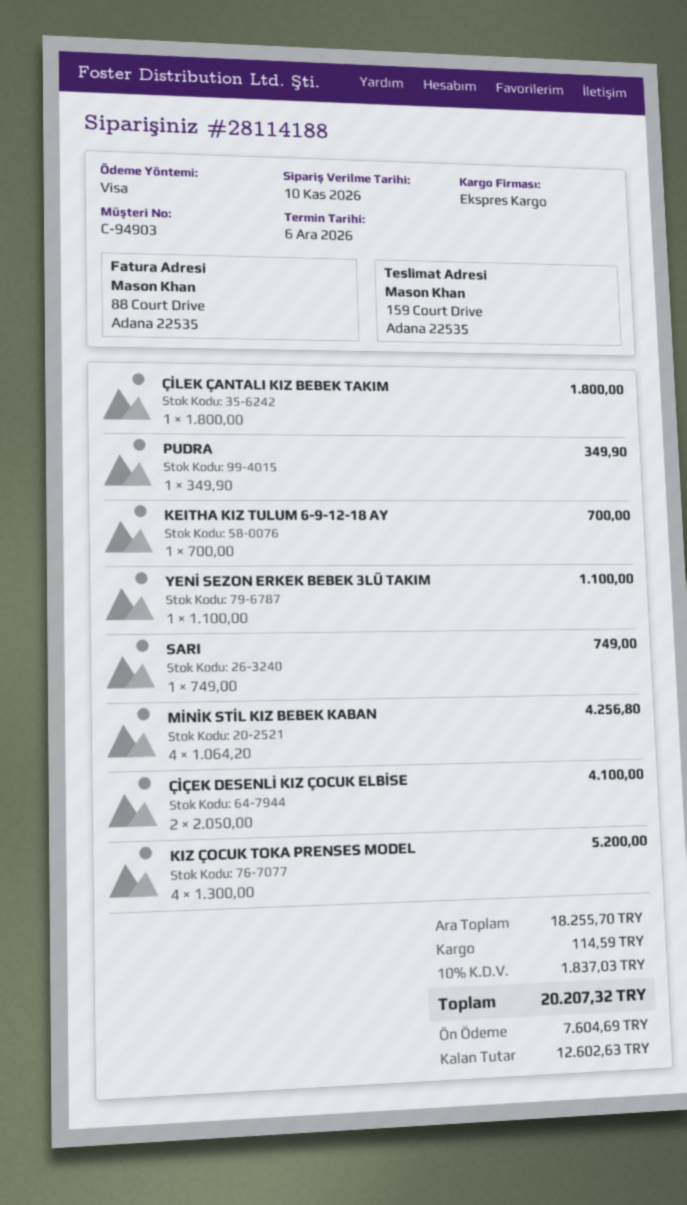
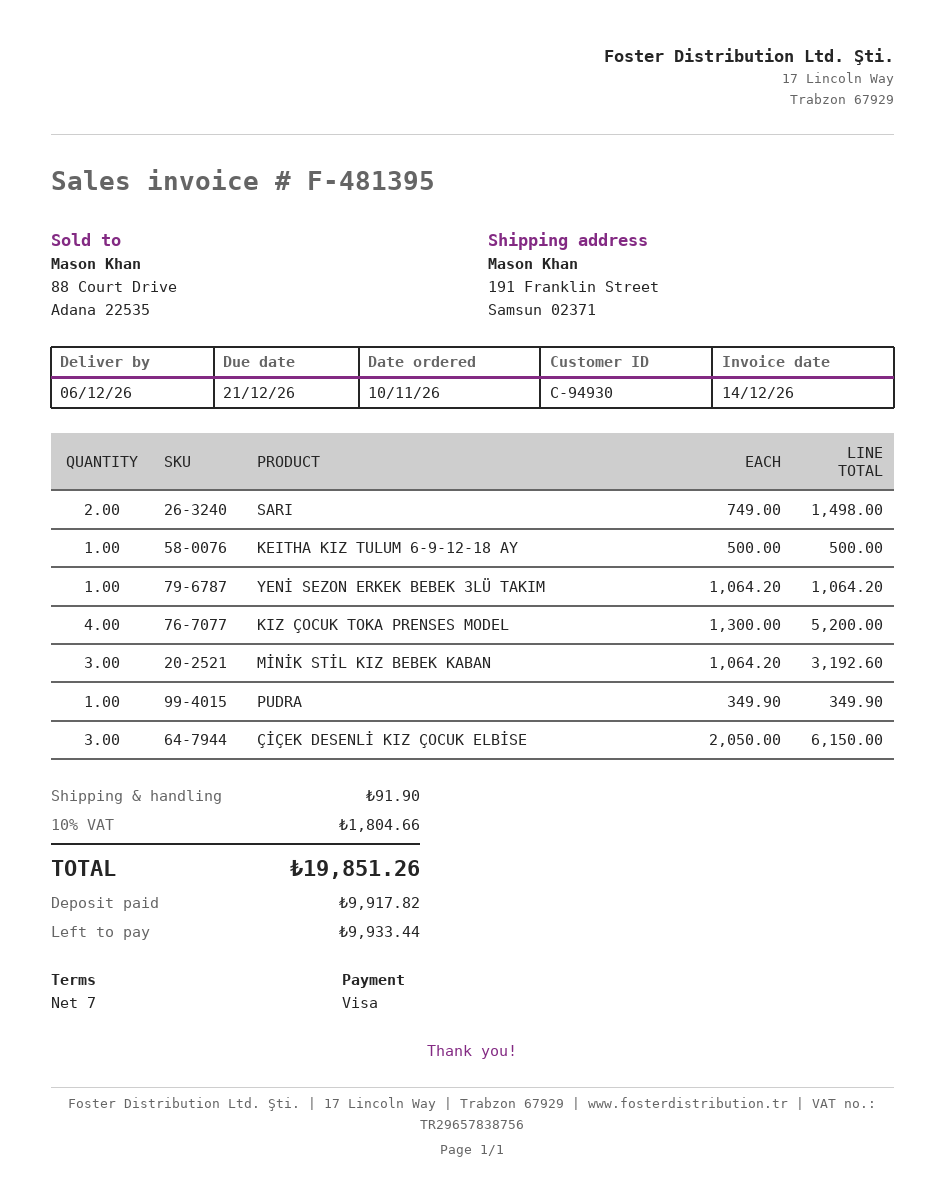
customer number: C-94903 -> C-94930
ship to: 159 Court Drive, Adana 22535 -> 191 Franklin Street, Samsun 02371
ÇİLEK ÇANTALI KIZ BEBEK TAKIM: 1 x 1800.00 = 1800.00 -> none
KEITHA KIZ TULUM 6-9-12-18 AY: 1 x 700.00 = 700.00 -> 1 x 500.00 = 500.00
YENİ SEZON ERKEK BEBEK 3LÜ TAKIM: 1 x 1100.00 = 1100.00 -> 1 x 1064.20 = 1064.20
SARI: 1 x 749.00 = 749.00 -> 2 x 749.00 = 1498.00
MİNİK STİL KIZ BEBEK KABAN: 4 x 1064.20 = 4256.80 -> 3 x 1064.20 = 3192.60
ÇİÇEK DESENLİ KIZ ÇOCUK ELBİSE: 2 x 2050.00 = 4100.00 -> 3 x 2050.00 = 6150.00
shipping: 114.59 -> 91.90
tax: 10% = 1837.03 -> 10% = 1804.66
total: 20207.32 -> 19851.26
deposit: 7604.69 -> 9917.82
balance: 12602.63 -> 9933.44

